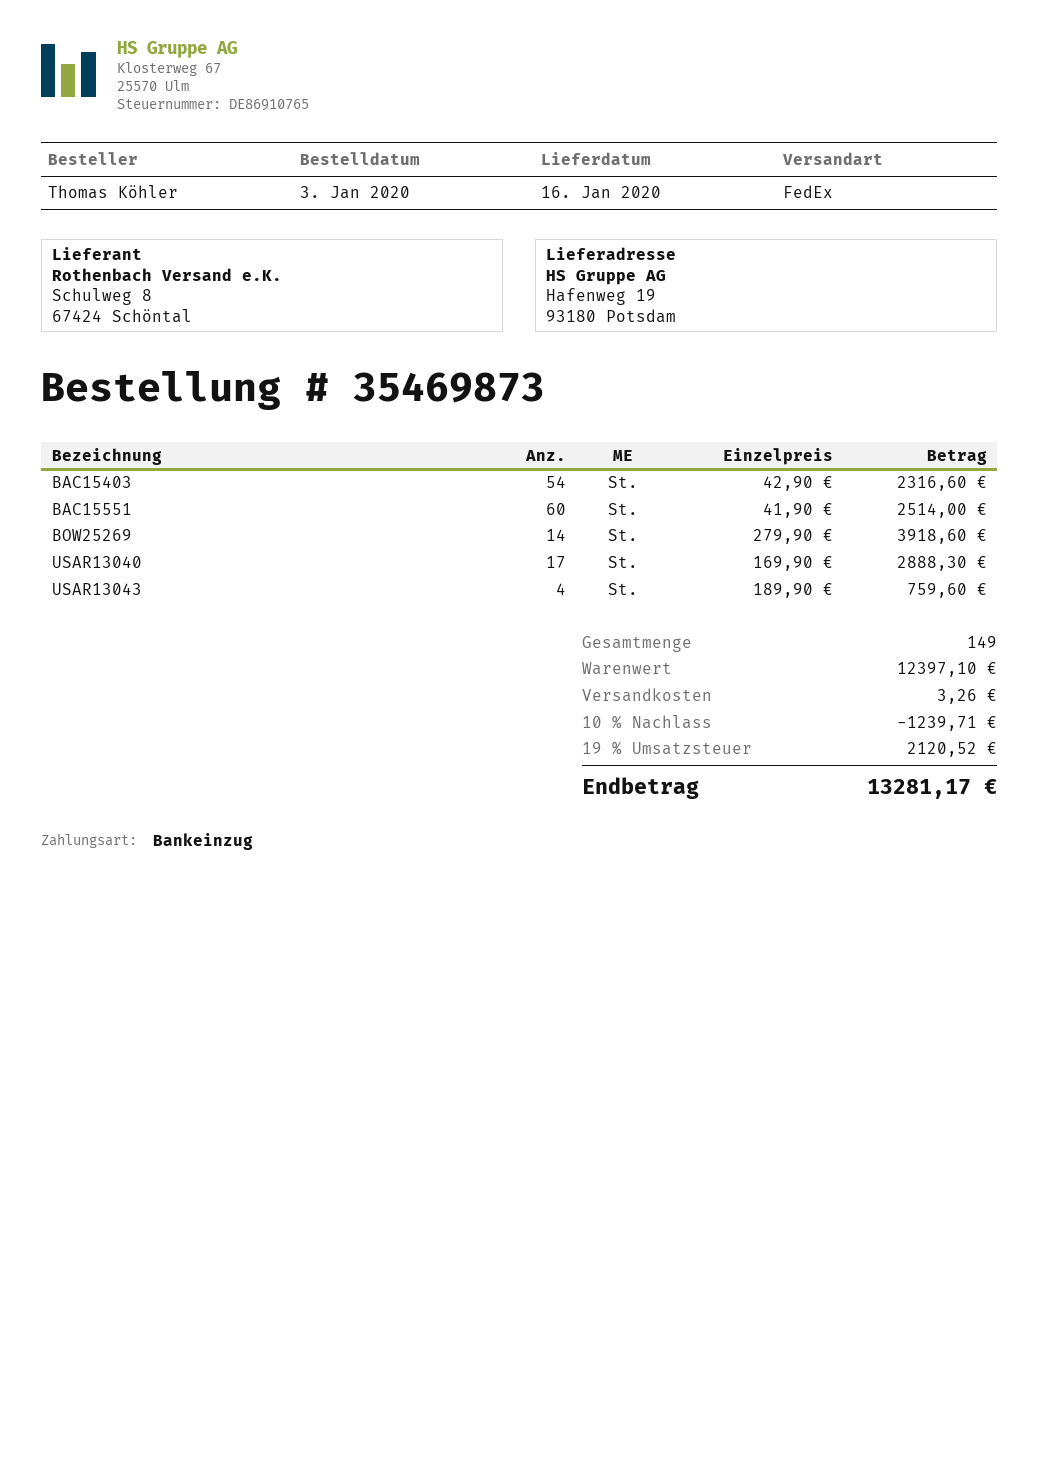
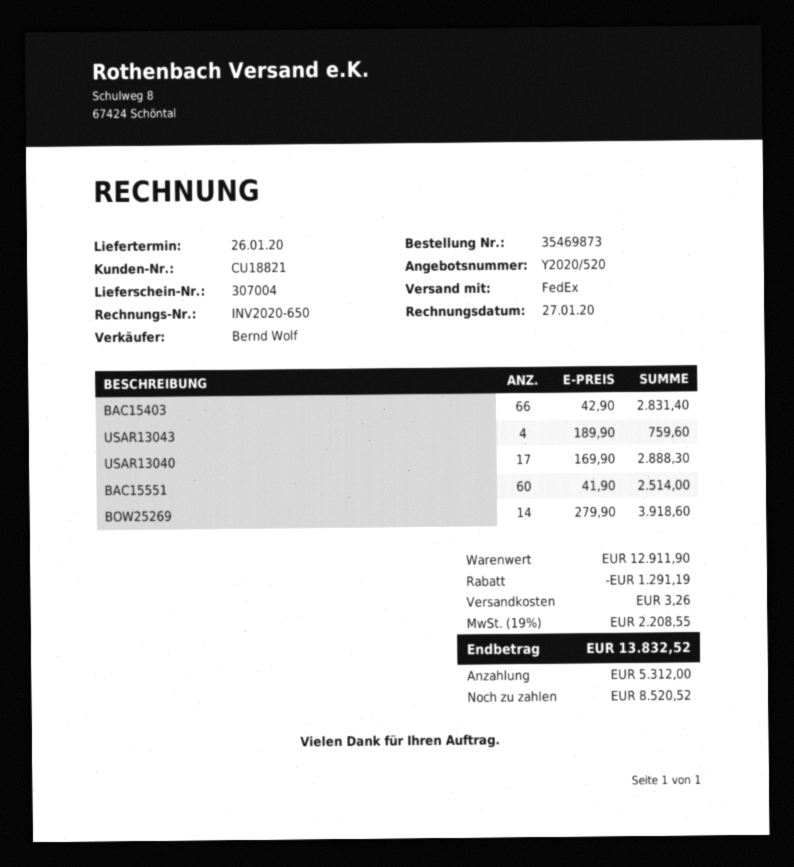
delivery date: 2020-01-16 -> 2020-01-26
BAC15403: 54 x 42.90 = 2316.60 -> 66 x 42.90 = 2831.40
subtotal: 12397.10 -> 12911.90
discount: 1239.71 -> 1291.19
tax: 19% = 2120.52 -> 19% = 2208.55
total: 13281.17 -> 13832.52

